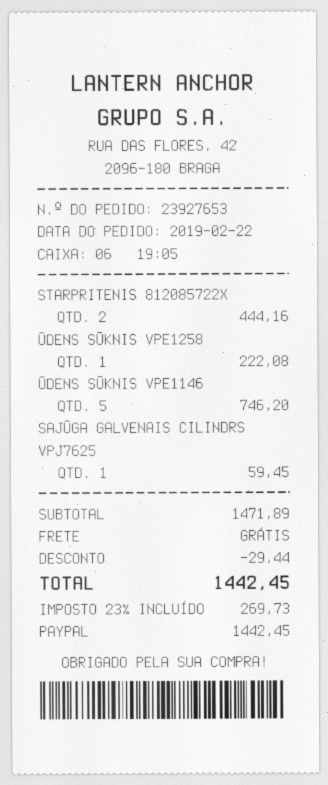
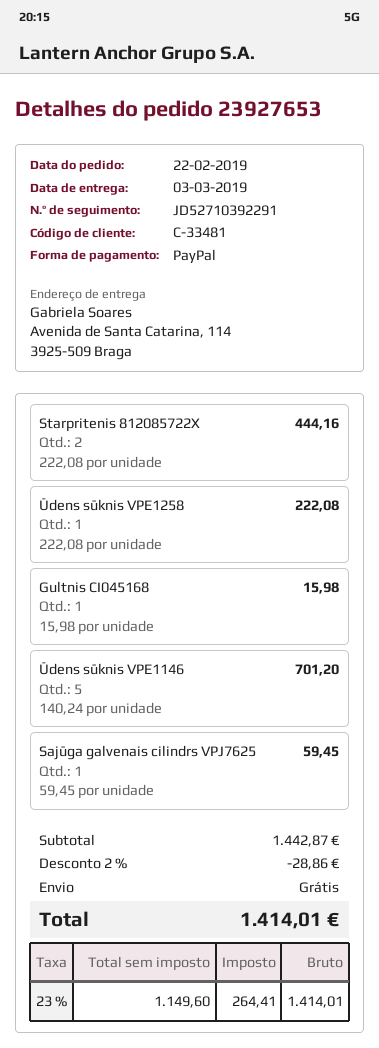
ŪDENS SŪKNIS VPE1146: 5 for 746.20 -> 5 for 701.20
Gultnis CI045168: none -> 1 for 15.98
subtotal: 1471.89 -> 1442.87
discount: 29.44 -> 28.86
tax: 23% = 269.73 -> 23% = 264.41
total: 1442.45 -> 1414.01

